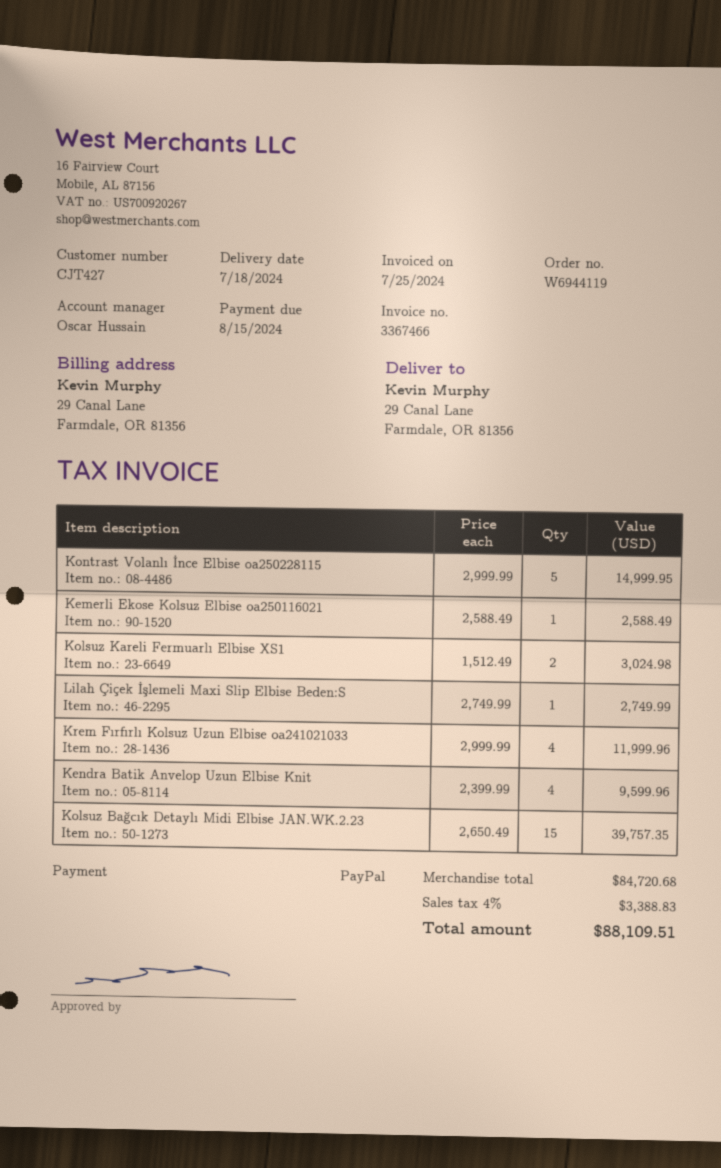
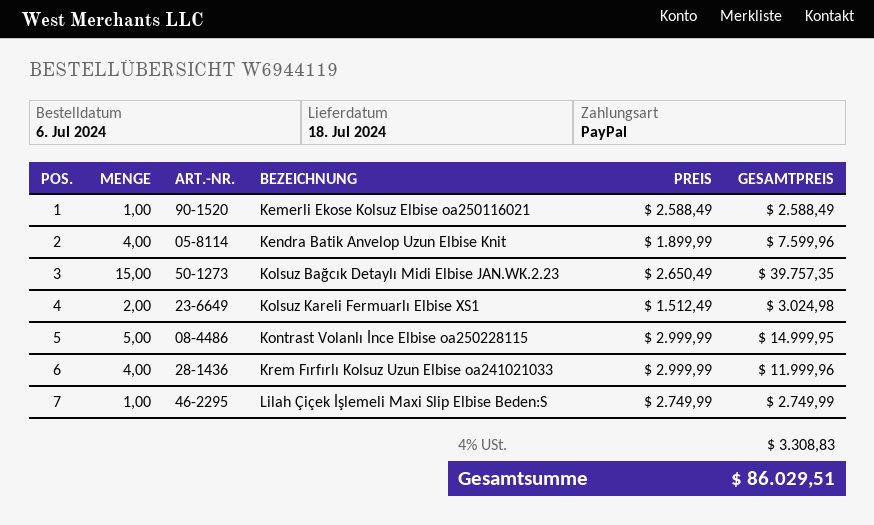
Kendra Batik Anvelop Uzun Elbise Knit: 4 x 2399.99 = 9599.96 -> 4 x 1899.99 = 7599.96
tax: 4% = 3388.83 -> 4% = 3308.83
total: 88109.51 -> 86029.51

